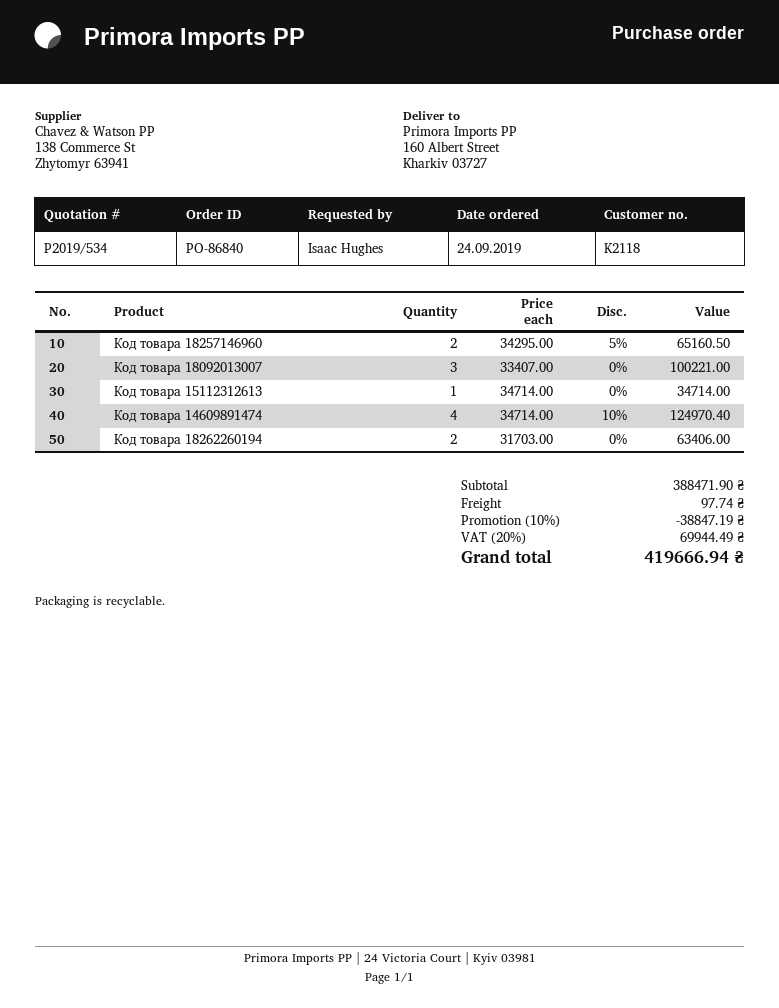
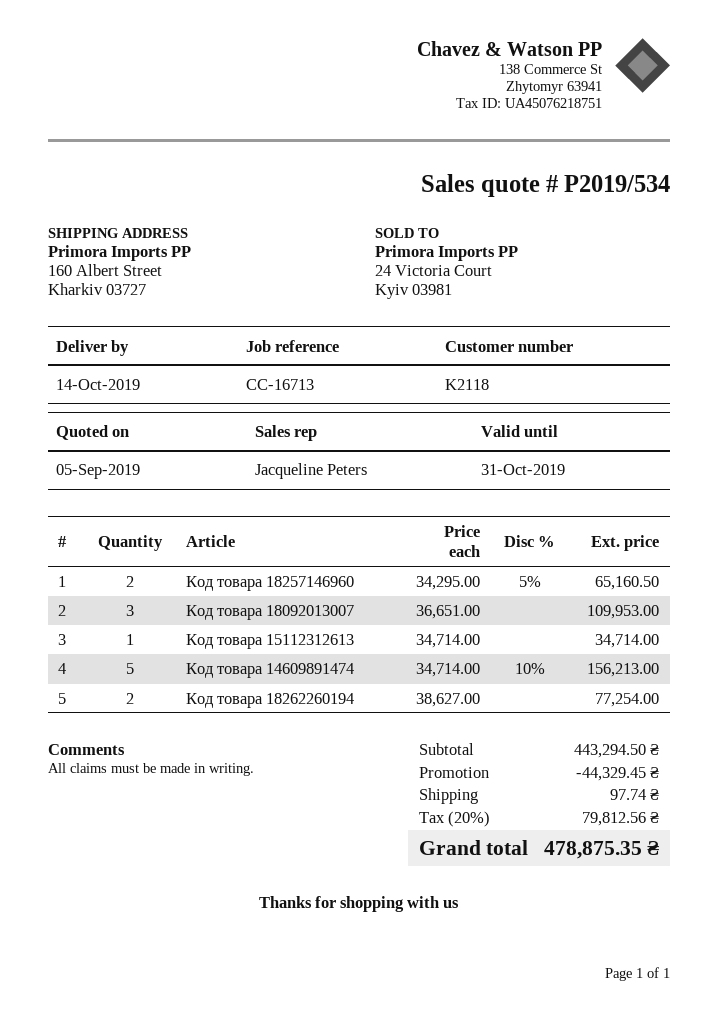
Код товара 18092013007: 3 x 33407.00 = 100221.00 -> 3 x 36651.00 = 109953.00
Код товара 14609891474: 4 x 34714.00 - 10% = 124970.40 -> 5 x 34714.00 - 10% = 156213.00
Код товара 18262260194: 2 x 31703.00 = 63406.00 -> 2 x 38627.00 = 77254.00
subtotal: 388471.90 -> 443294.50
discount: 38847.19 -> 44329.45
tax: 20% = 69944.49 -> 20% = 79812.56
total: 419666.94 -> 478875.35

